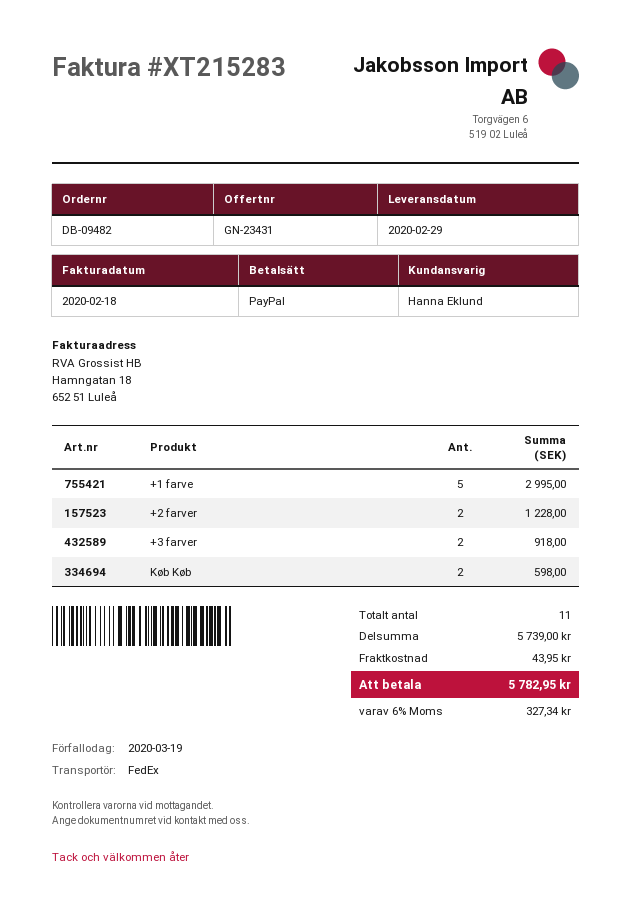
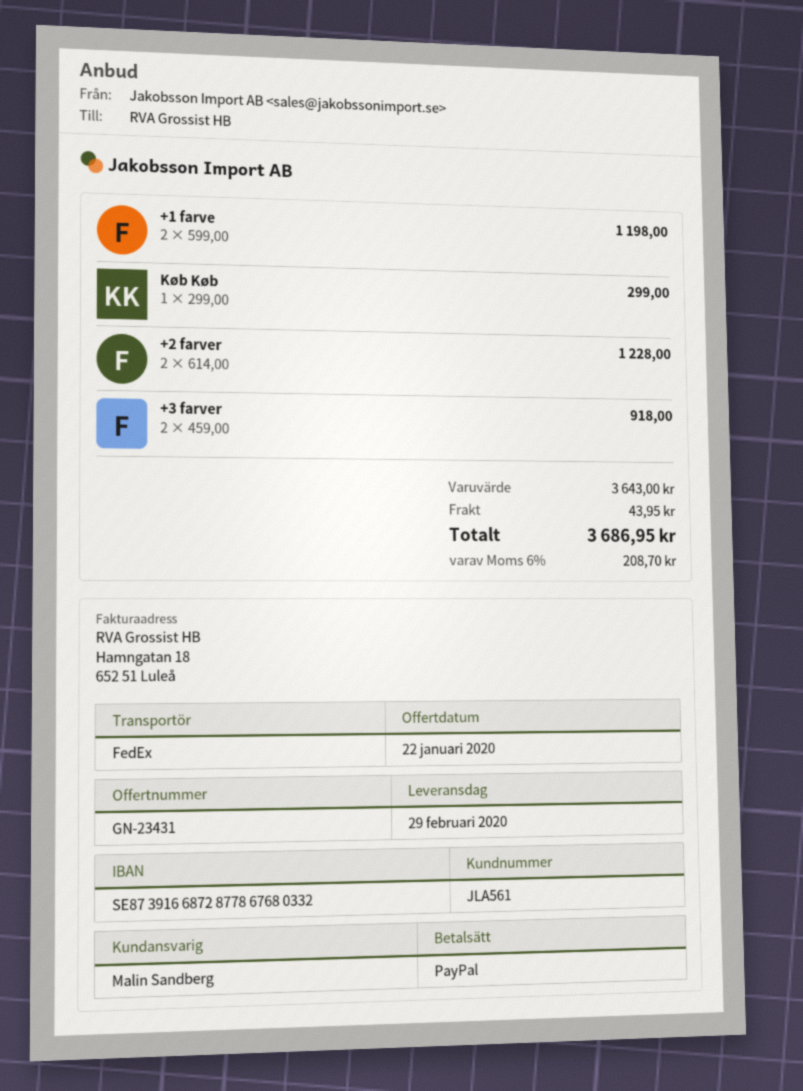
sales rep: Hanna Eklund -> Malin Sandberg
+1 farve: 5 for 2995.00 -> 2 for 1198.00
Køb Køb: 2 for 598.00 -> 1 for 299.00
subtotal: 5739.00 -> 3643.00
tax: 6% = 327.34 -> 6% = 208.70
total: 5782.95 -> 3686.95

